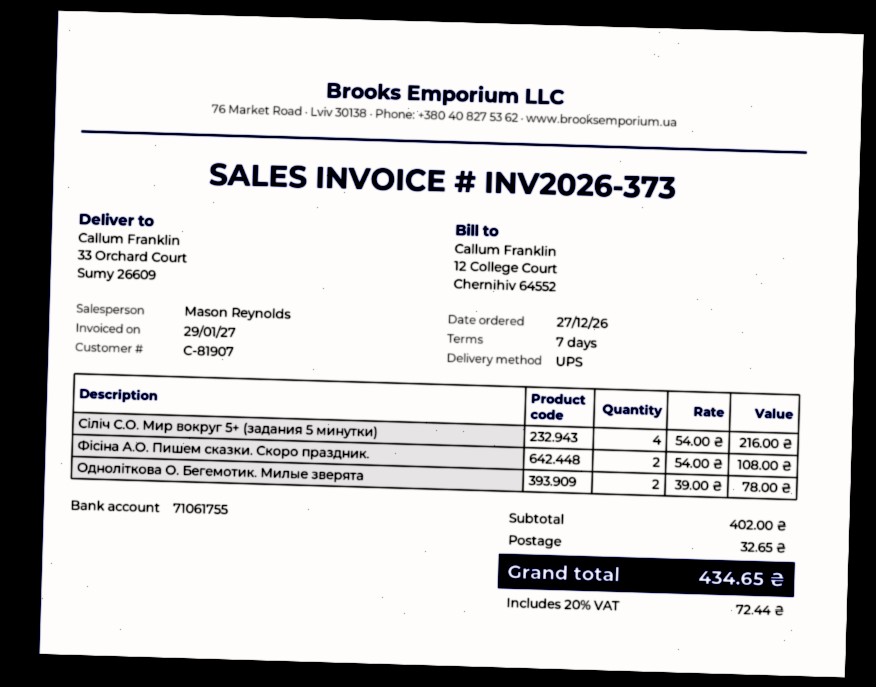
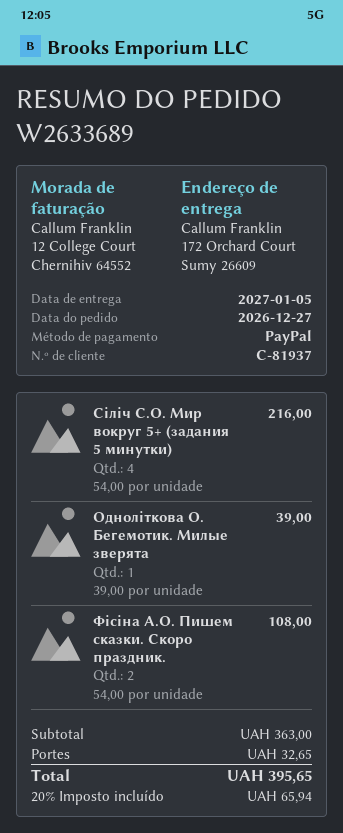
customer number: C-81907 -> C-81937
ship to: 33 Orchard Court, Sumy 26609 -> 172 Orchard Court, Sumy 26609
Одноліткова О. Бегемотик. Милые зверята: 2 x 39.00 = 78.00 -> 1 x 39.00 = 39.00
subtotal: 402.00 -> 363.00
tax: 20% = 72.44 -> 20% = 65.94
total: 434.65 -> 395.65

